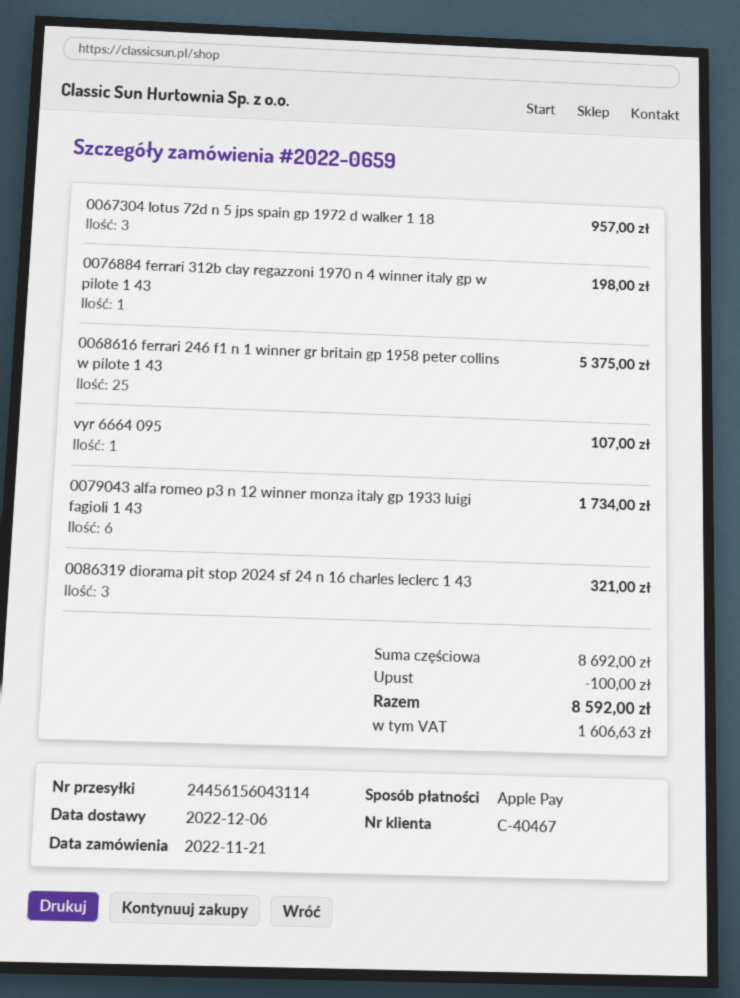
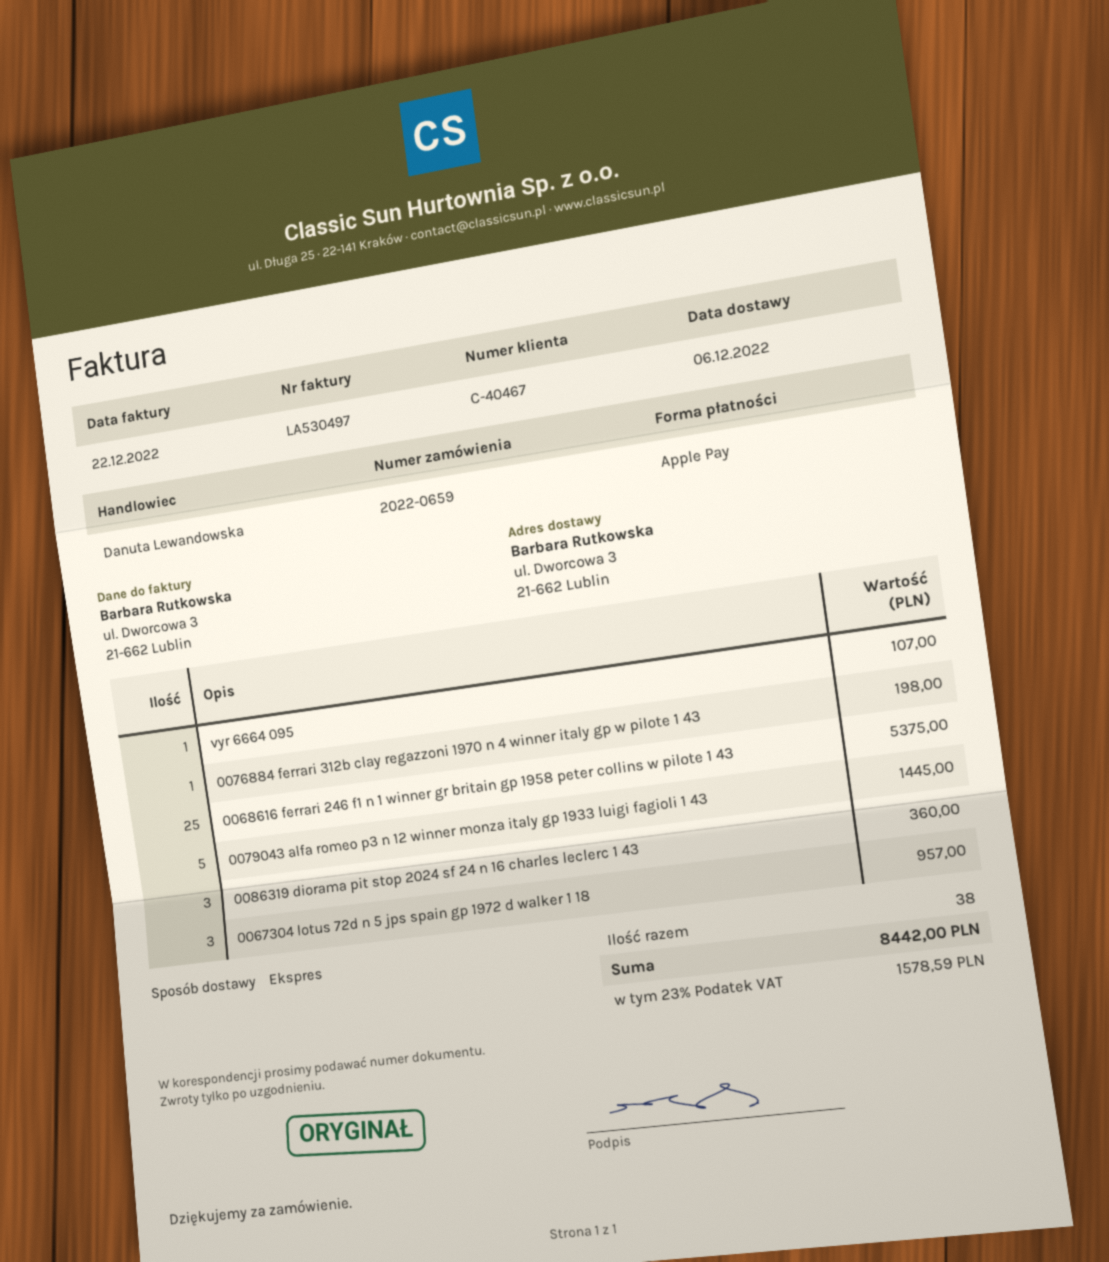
0079043 alfa romeo p3 n 12 winner monza italy gp 1933 luigi fagioli 1 43: 6 for 1734.00 -> 5 for 1445.00
0086319 diorama pit stop 2024 sf 24 n 16 charles leclerc 1 43: 3 for 321.00 -> 3 for 360.00
discount: 100.00 -> none
tax: 1606.63 -> 1578.59
total: 8592.00 -> 8442.00

